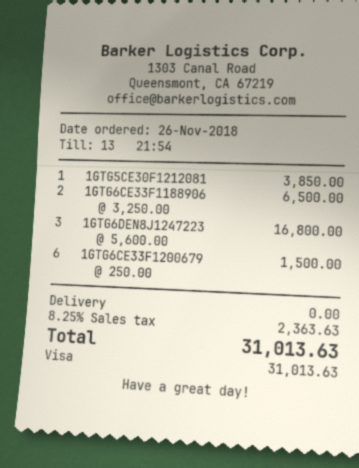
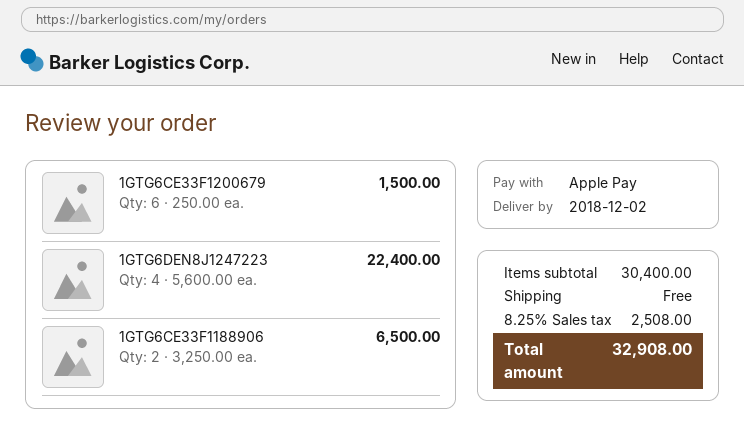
payment method: Visa -> Apple Pay
1GTG5CE30F1212081: 1 x 3850.00 = 3850.00 -> none
1GTG6DEN8J1247223: 3 x 5600.00 = 16800.00 -> 4 x 5600.00 = 22400.00
tax: 8.25% = 2363.63 -> 8.25% = 2508.00
total: 31013.63 -> 32908.00

